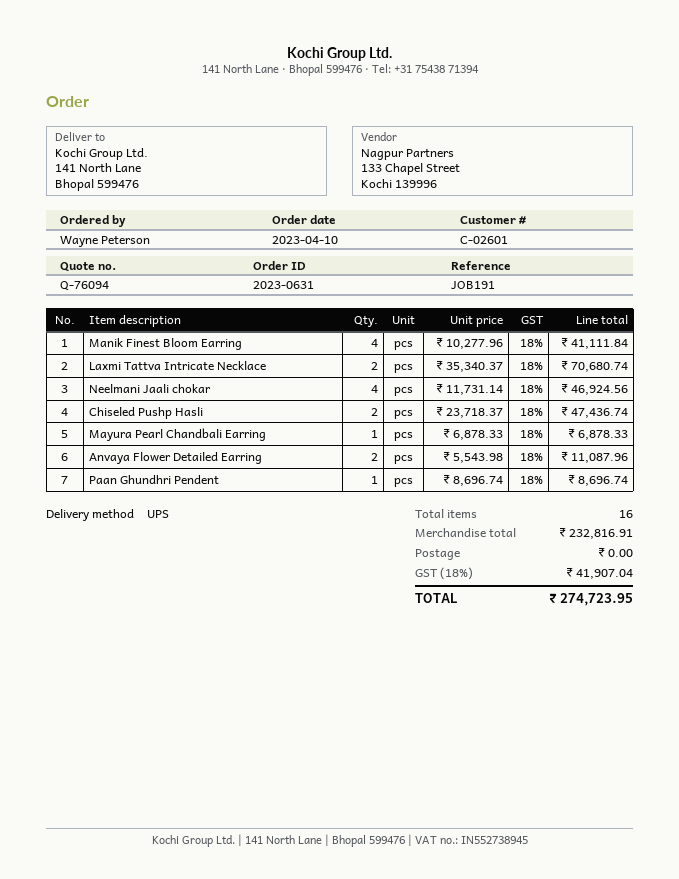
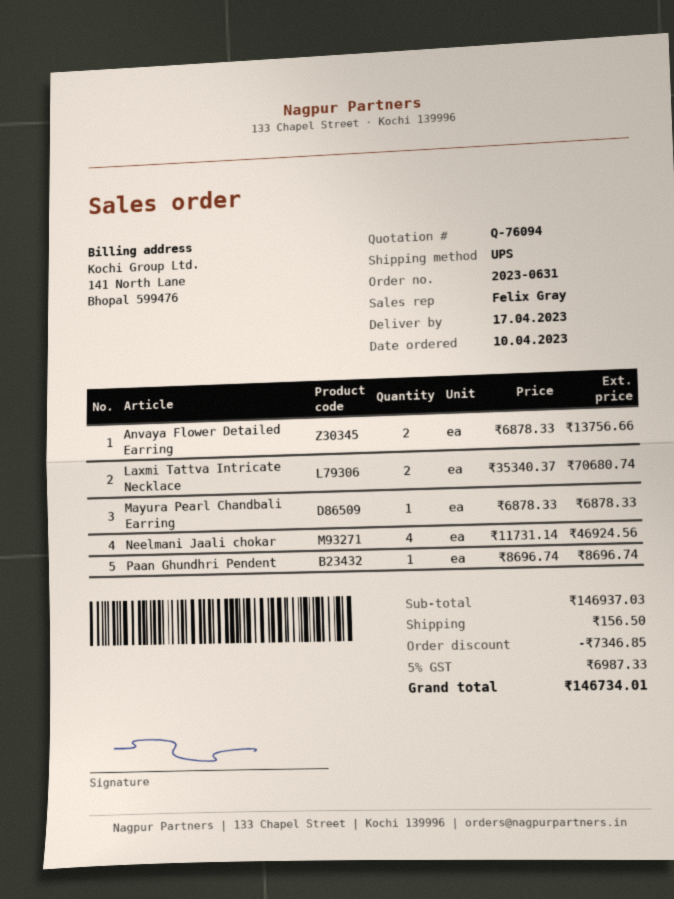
Manik Finest Bloom Earring: 4 x 10277.96 = 41111.84 -> none
Chiseled Pushp Hasli: 2 x 23718.37 = 47436.74 -> none
Anvaya Flower Detailed Earring: 2 x 5543.98 = 11087.96 -> 2 x 6878.33 = 13756.66
subtotal: 232816.91 -> 146937.03
discount: none -> 7346.85
shipping: 0.00 -> 156.50
tax: 18% = 41907.04 -> 5% = 6987.33
total: 274723.95 -> 146734.01

